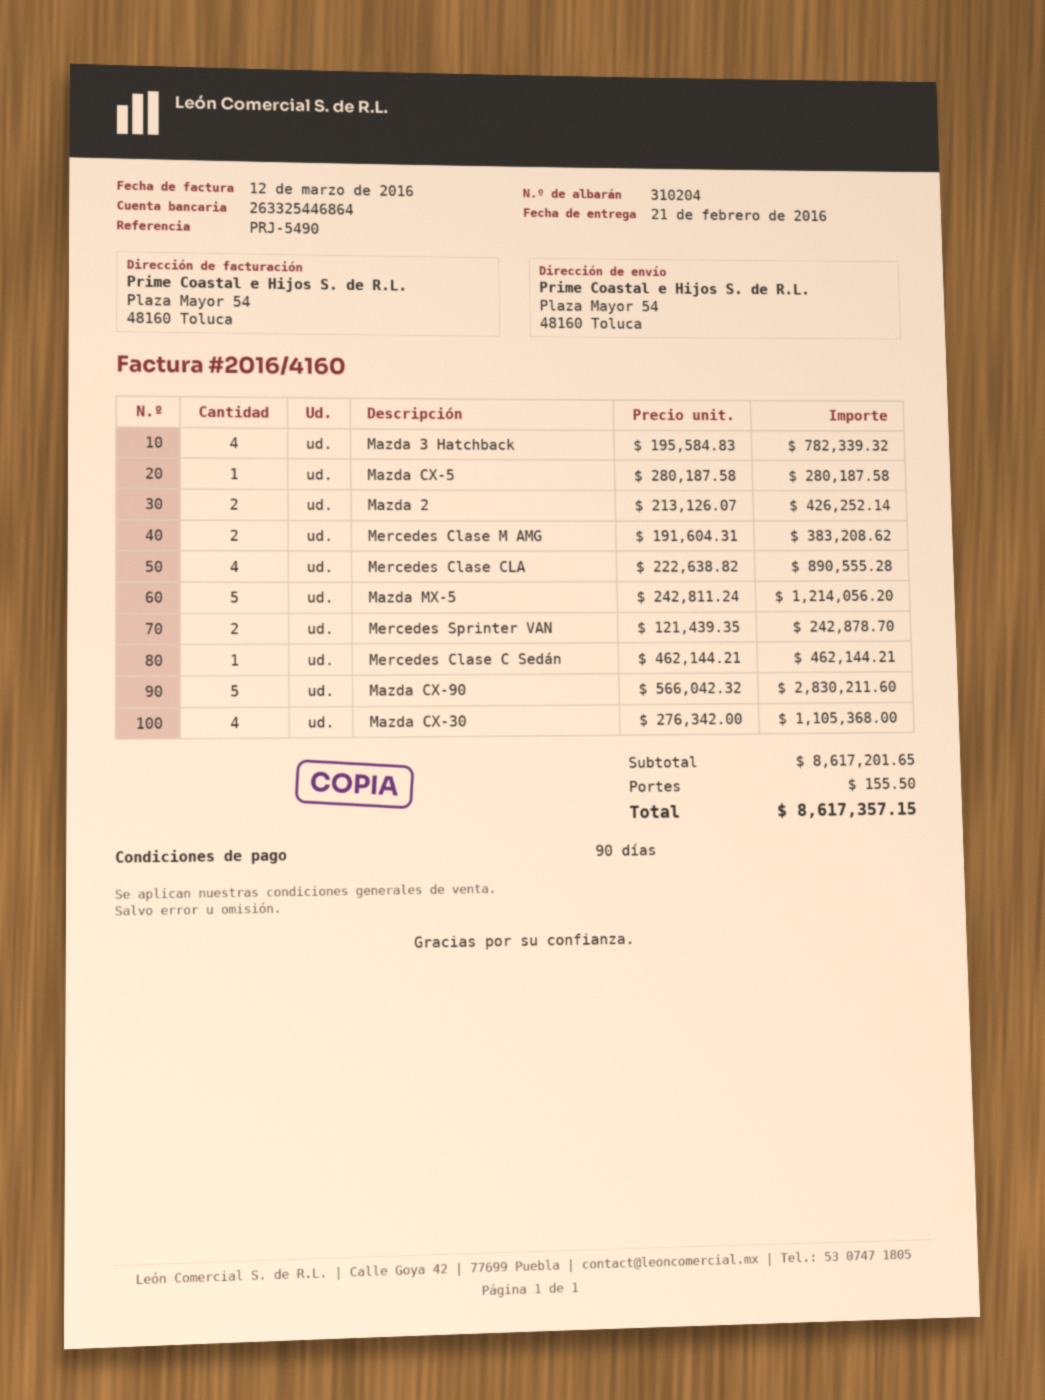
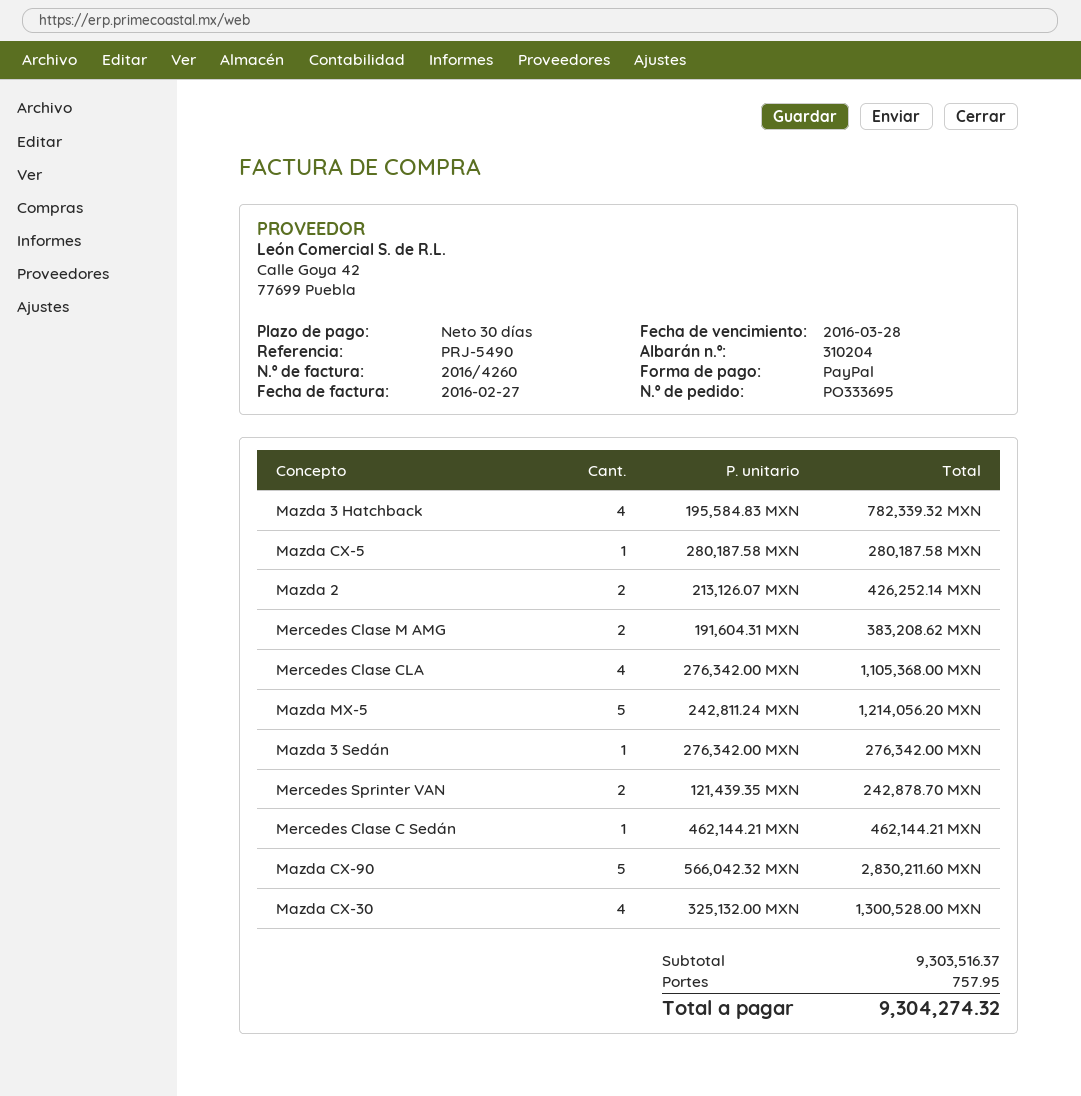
invoice number: 2016/4160 -> 2016/4260
invoice date: 2016-03-12 -> 2016-02-27
payment terms: 90 days -> 30 days
Mercedes Clase CLA: 4 x 222638.82 = 890555.28 -> 4 x 276342.00 = 1105368.00
Mazda CX-30: 4 x 276342.00 = 1105368.00 -> 4 x 325132.00 = 1300528.00
Mazda 3 Sedán: none -> 1 x 276342.00 = 276342.00
subtotal: 8617201.65 -> 9303516.37
shipping: 155.50 -> 757.95
total: 8617357.15 -> 9304274.32

